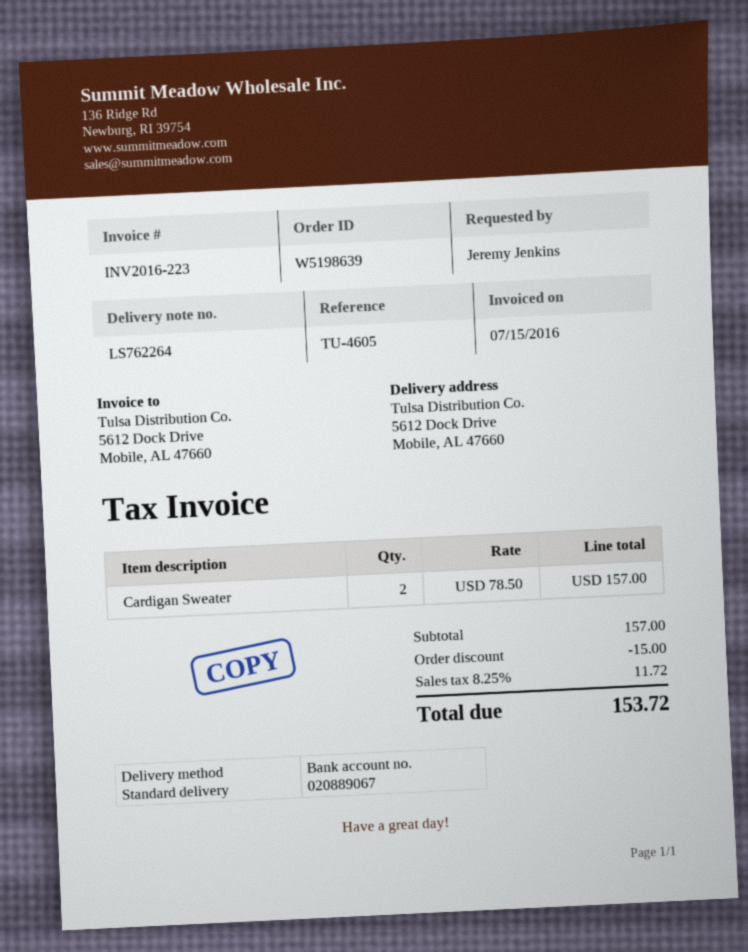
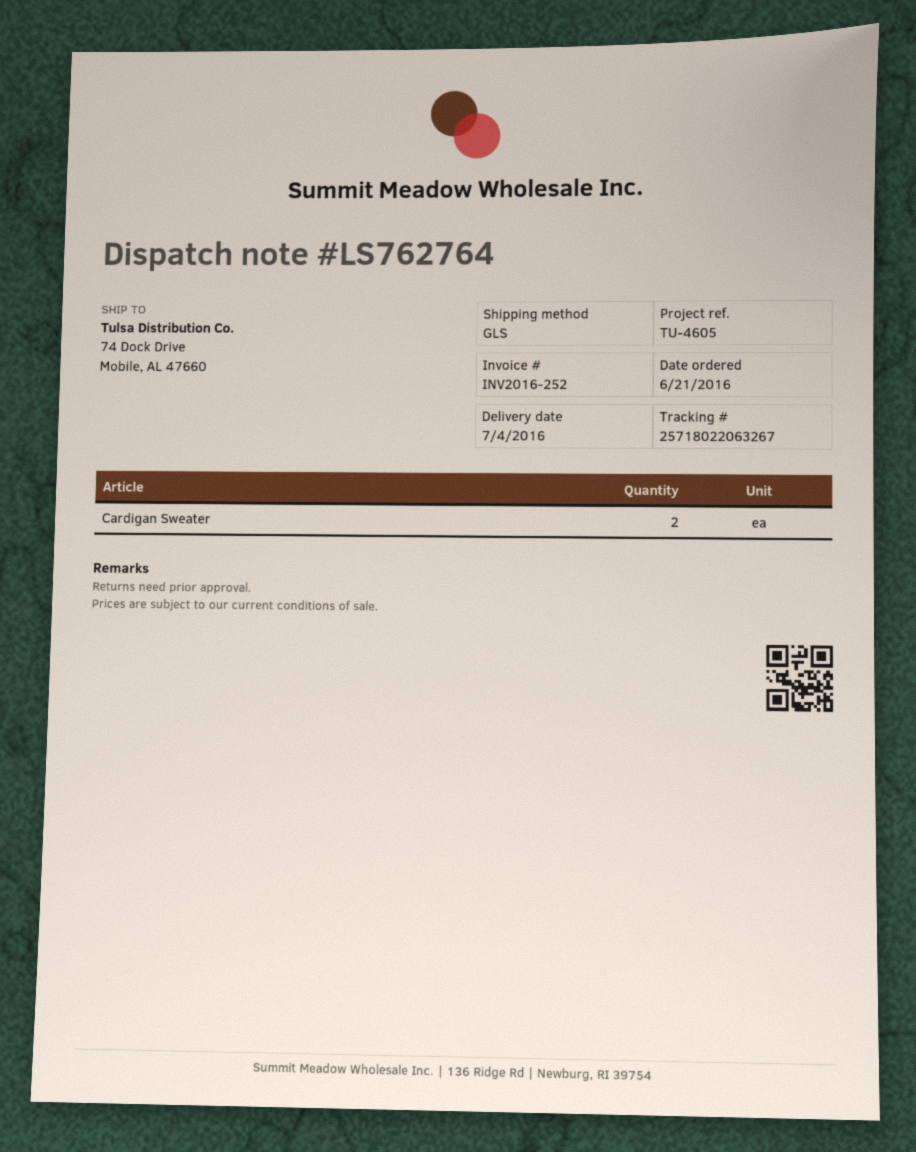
delivery note number: LS762264 -> LS762764
invoice number: INV2016-223 -> INV2016-252
shipping method: standard -> GLS
ship to: 5612 Dock Drive, Mobile, AL 47660 -> 74 Dock Drive, Mobile, AL 47660

